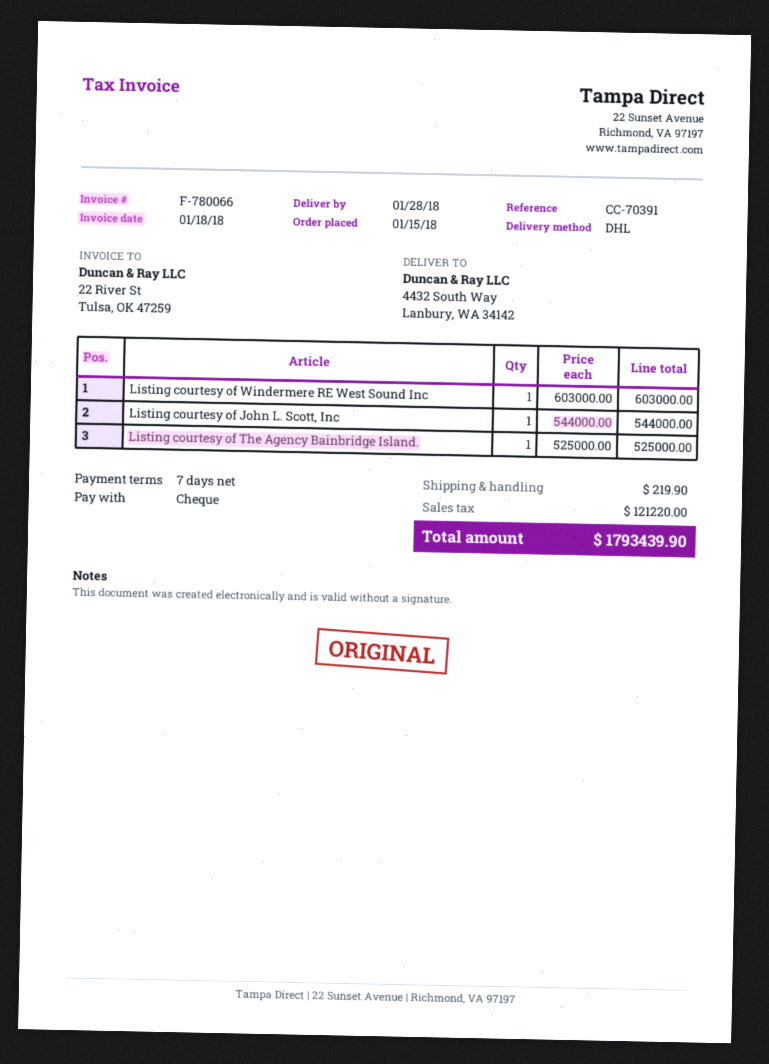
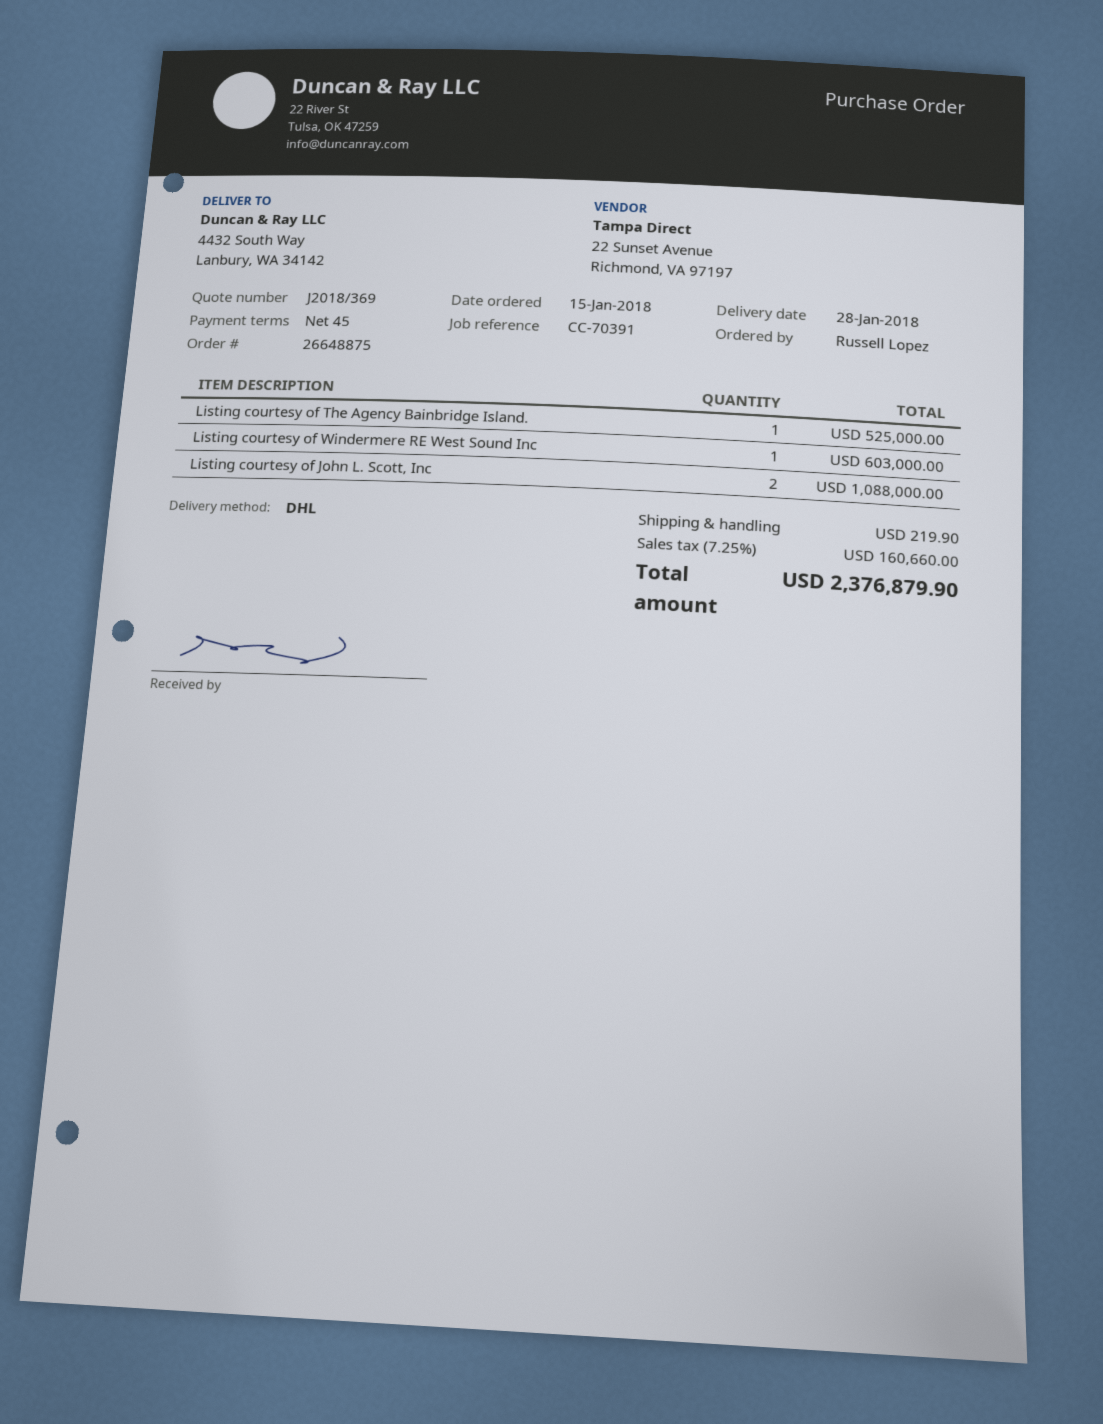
payment terms: 7 days -> 45 days
Listing courtesy of John L. Scott, Inc: 1 for 544000.00 -> 2 for 1088000.00
tax: 121220.00 -> 160660.00
total: 1793439.90 -> 2376879.90

